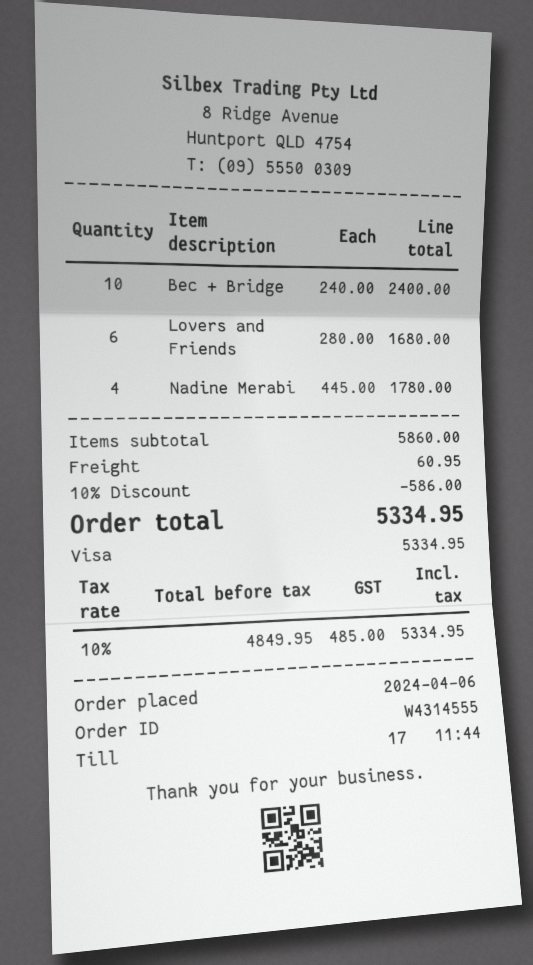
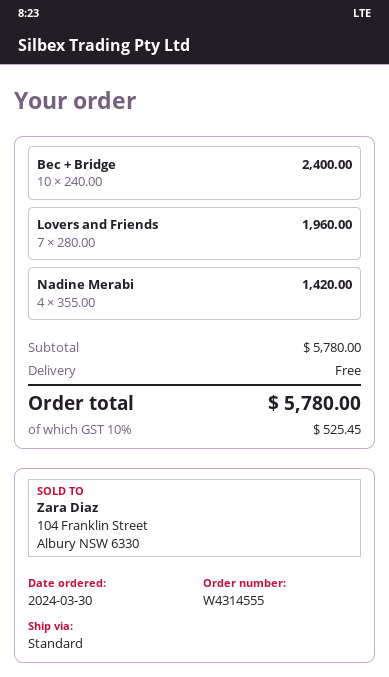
order date: 2024-04-06 -> 2024-03-30
Lovers and Friends: 6 x 280.00 = 1680.00 -> 7 x 280.00 = 1960.00
Nadine Merabi: 4 x 445.00 = 1780.00 -> 4 x 355.00 = 1420.00
subtotal: 5860.00 -> 5780.00
discount: 10% = 586.00 -> none
shipping: 60.95 -> 0.00
tax: 10% = 485.00 -> 10% = 525.45
total: 5334.95 -> 5780.00

